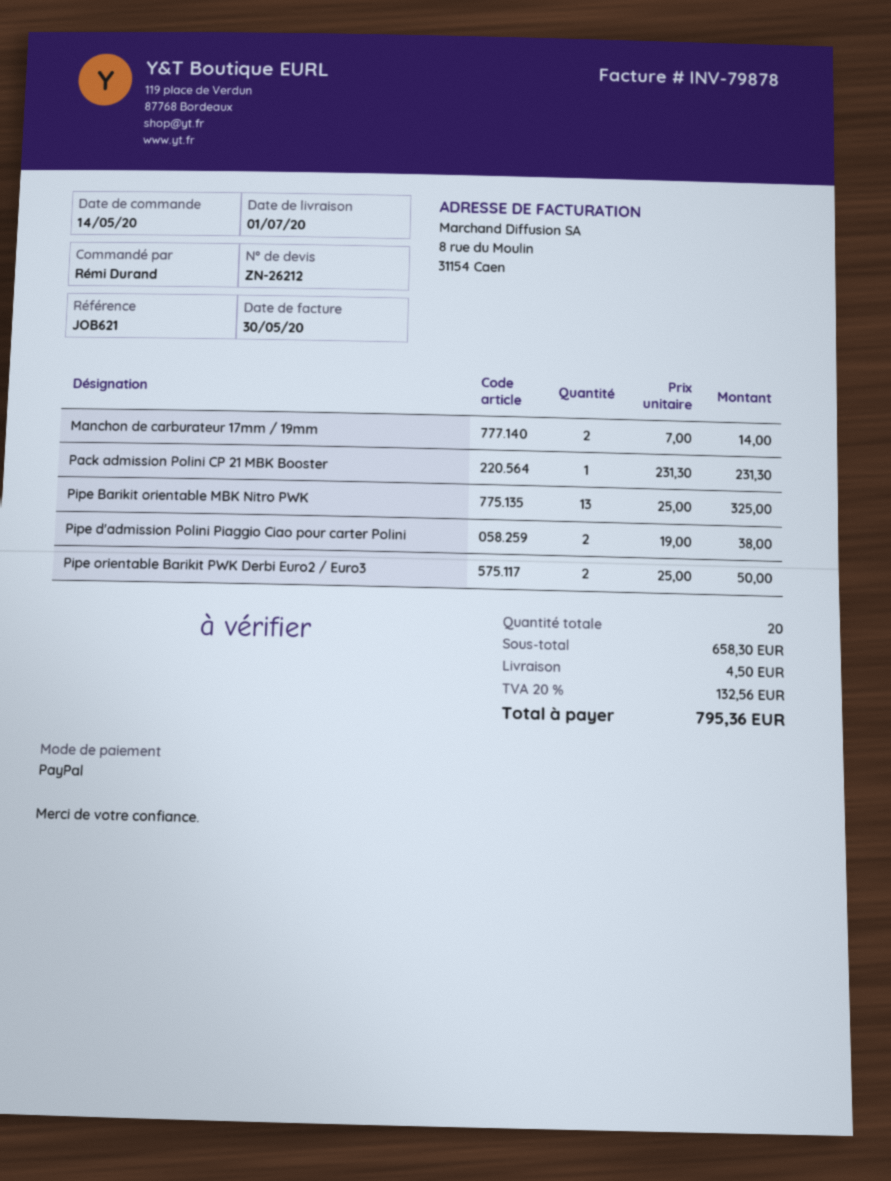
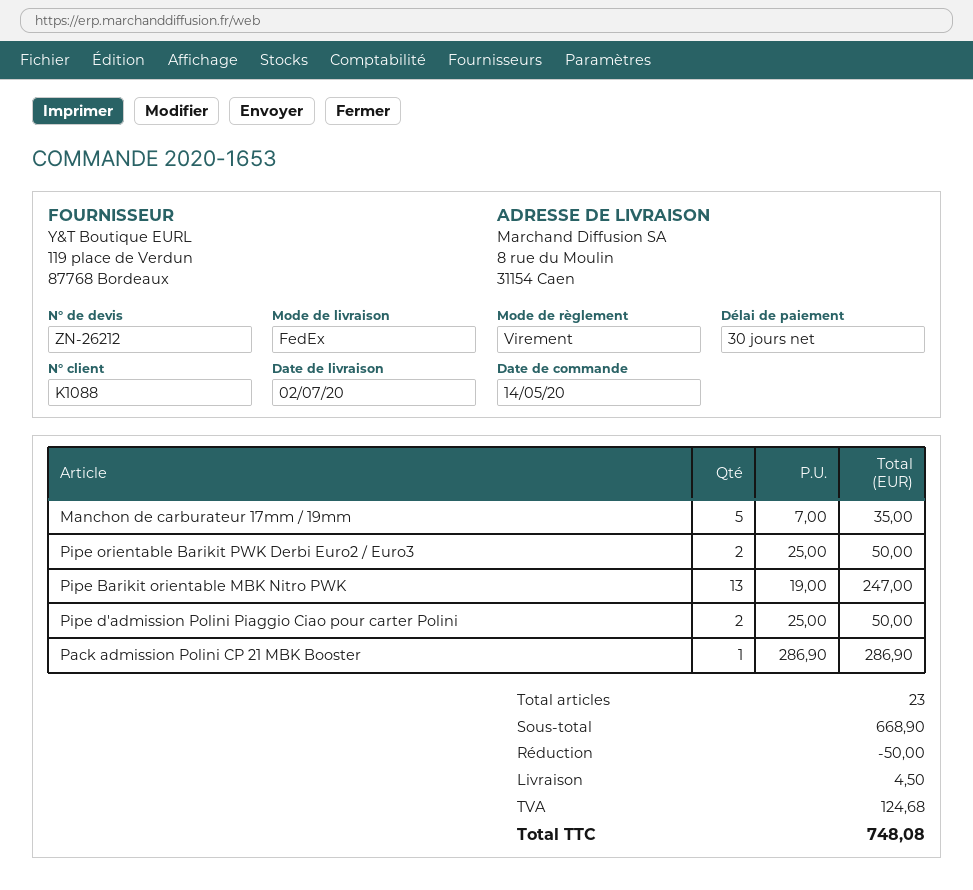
delivery date: 2020-07-01 -> 2020-07-02
payment method: PayPal -> bank transfer
Manchon de carburateur 17mm / 19mm: 2 x 7.00 = 14.00 -> 5 x 7.00 = 35.00
Pack admission Polini CP 21 MBK Booster: 1 x 231.30 = 231.30 -> 1 x 286.90 = 286.90
Pipe Barikit orientable MBK Nitro PWK: 13 x 25.00 = 325.00 -> 13 x 19.00 = 247.00
Pipe d'admission Polini Piaggio Ciao pour carter Polini: 2 x 19.00 = 38.00 -> 2 x 25.00 = 50.00
total quantity: 20 -> 23
subtotal: 658.30 -> 668.90
discount: none -> 50.00
tax: 132.56 -> 124.68
total: 795.36 -> 748.08

